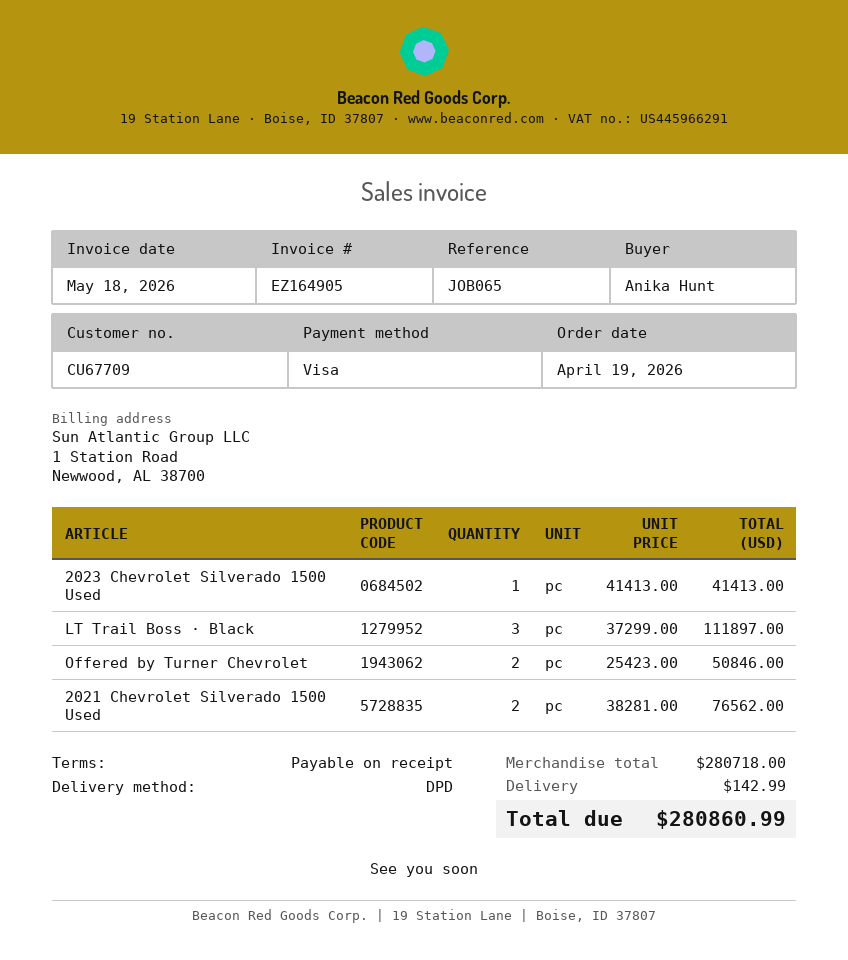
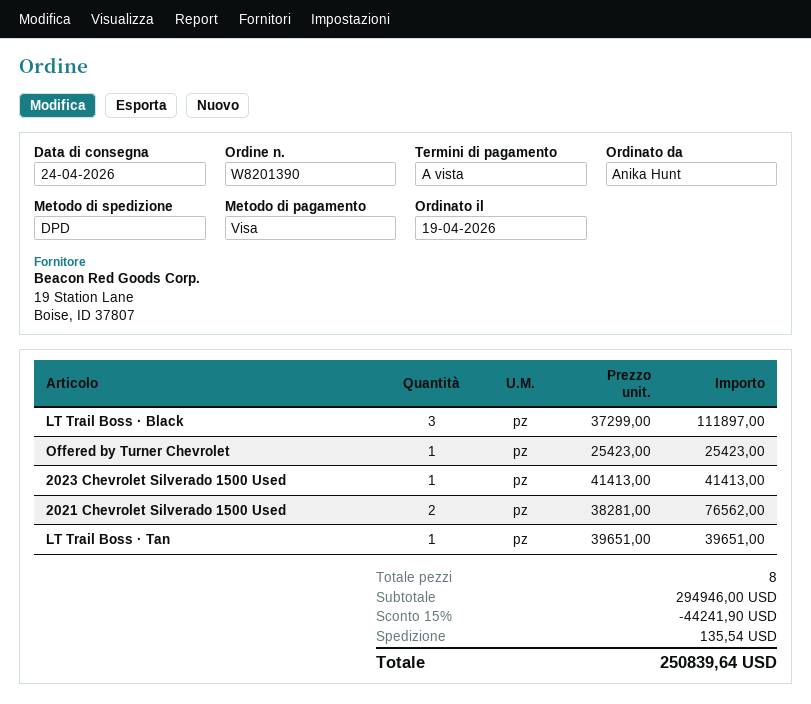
Offered by Turner Chevrolet: 2 x 25423.00 = 50846.00 -> 1 x 25423.00 = 25423.00
LT Trail Boss · Tan: none -> 1 x 39651.00 = 39651.00
subtotal: 280718.00 -> 294946.00
discount: none -> 15% = 44241.90
shipping: 142.99 -> 135.54
total: 280860.99 -> 250839.64

